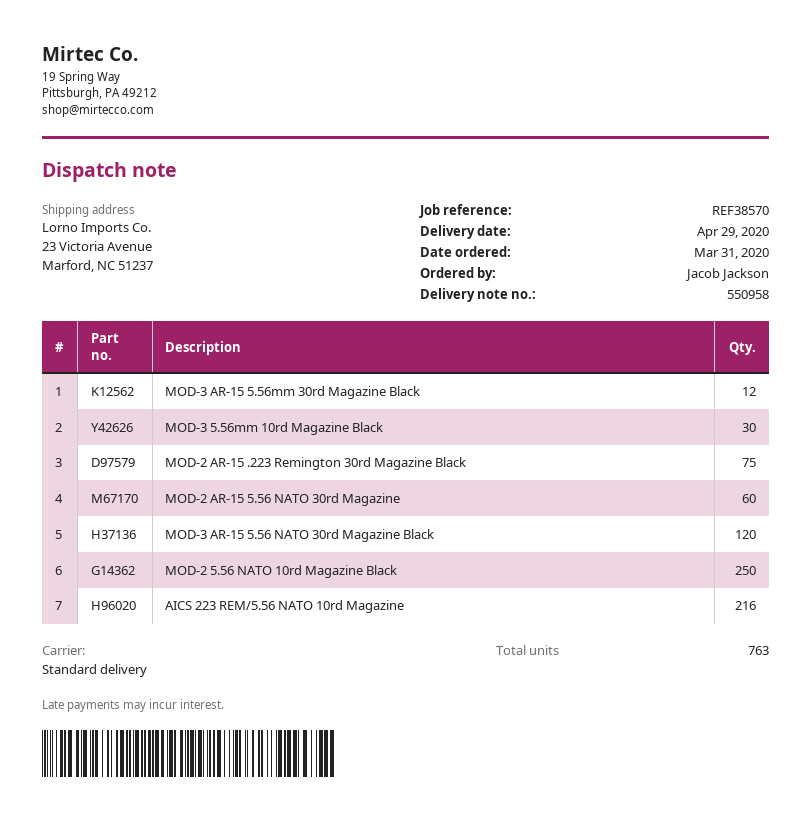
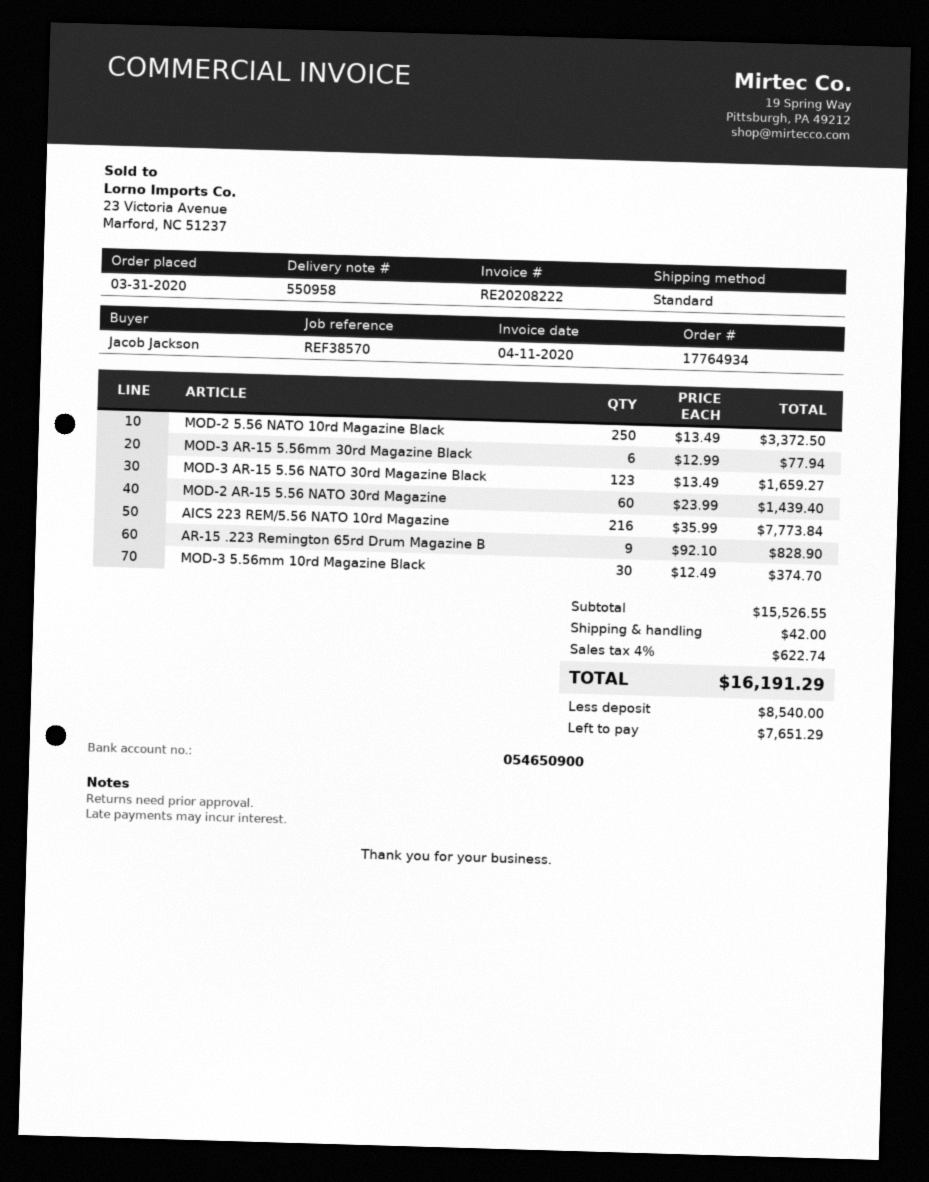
MOD-3 AR-15 5.56mm 30rd Magazine Black: 12 -> 6
MOD-2 AR-15 .223 Remington 30rd Magazine Black: 75 -> none
MOD-3 AR-15 5.56 NATO 30rd Magazine Black: 120 -> 123
AR-15 .223 Remington 65rd Drum Magazine B: none -> 9

